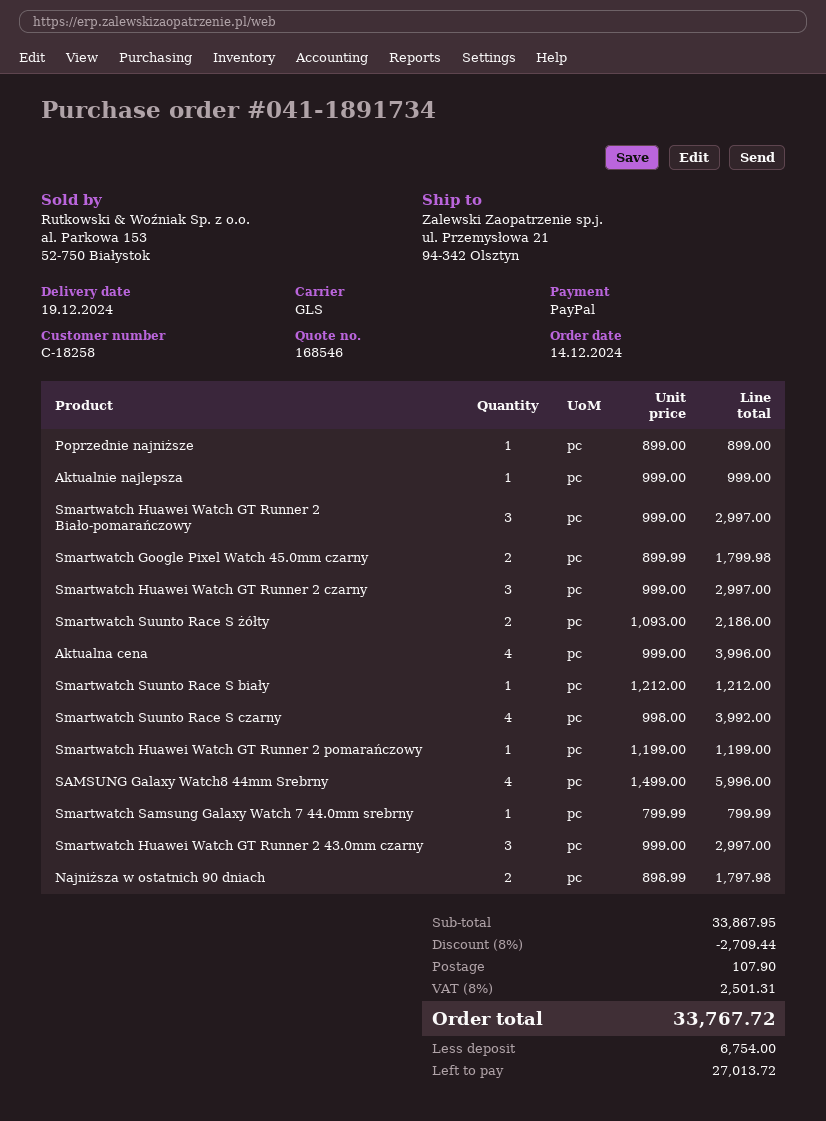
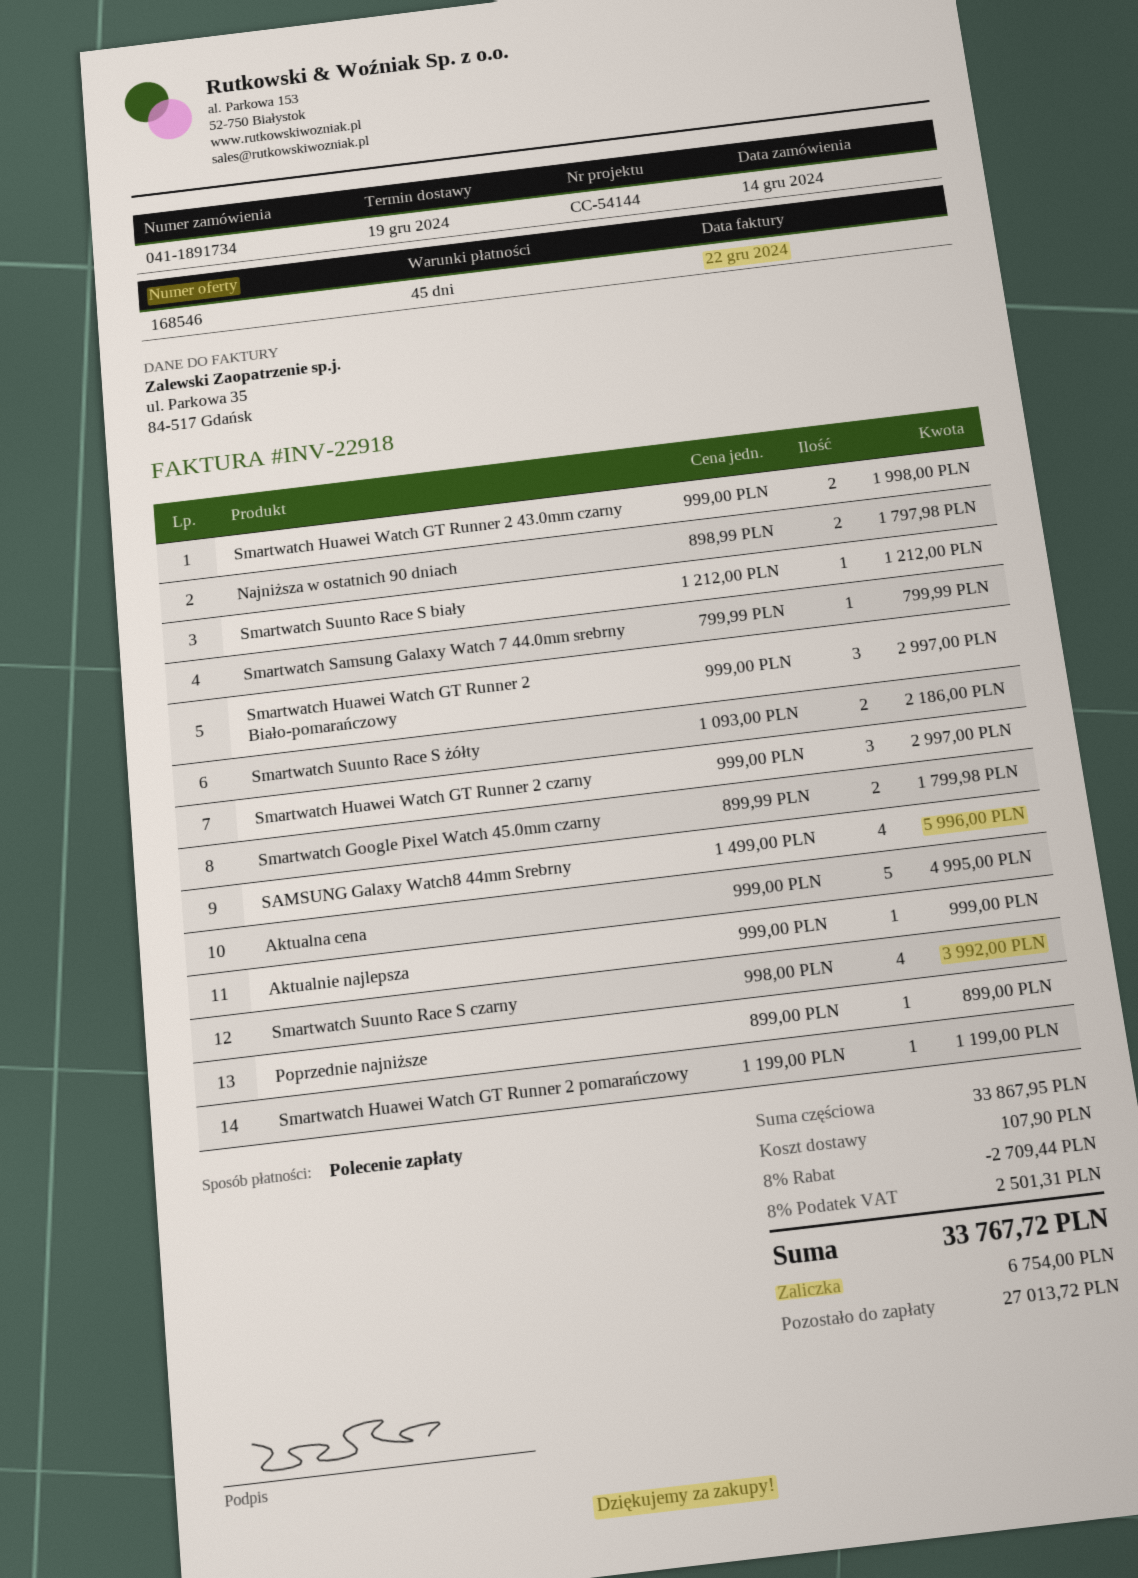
payment method: PayPal -> direct debit
Aktualna cena: 4 x 999.00 = 3996.00 -> 5 x 999.00 = 4995.00
Smartwatch Huawei Watch GT Runner 2 43.0mm czarny: 3 x 999.00 = 2997.00 -> 2 x 999.00 = 1998.00

